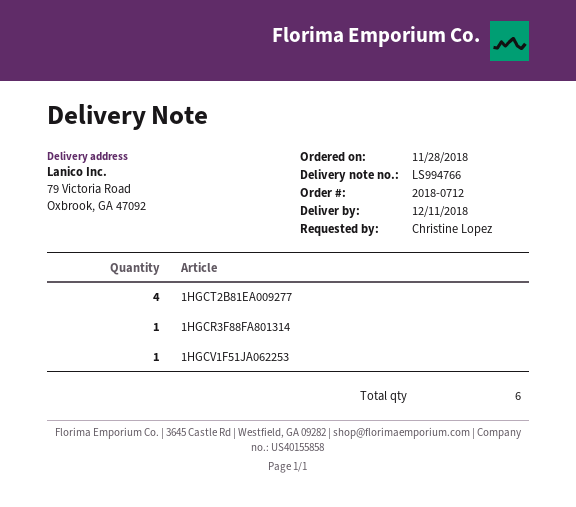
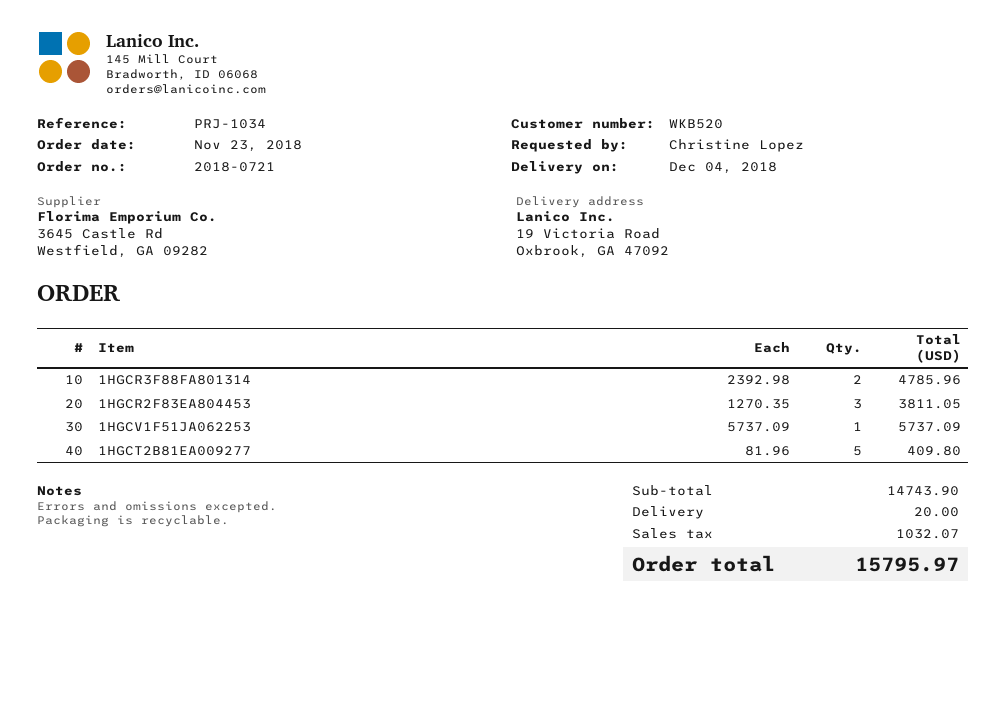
order number: 2018-0712 -> 2018-0721
order date: 2018-11-28 -> 2018-11-23
delivery date: 2018-12-11 -> 2018-12-04
ship to: 79 Victoria Road, Oxbrook, GA 47092 -> 19 Victoria Road, Oxbrook, GA 47092
1HGCT2B81EA009277: 4 -> 5
1HGCR3F88FA801314: 1 -> 2
1HGCR2F83EA804453: none -> 3

